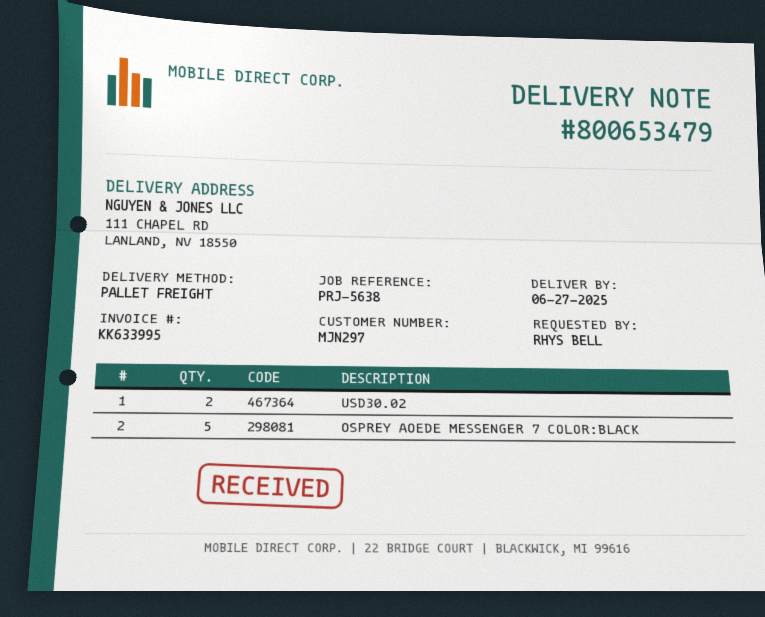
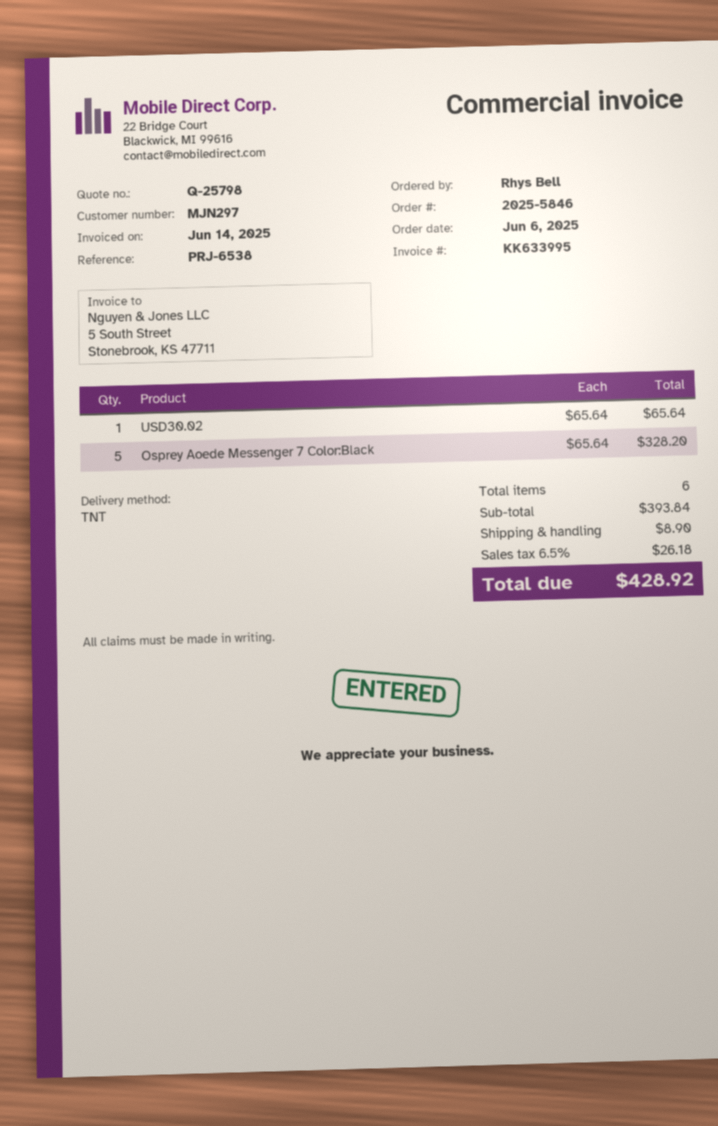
reference: PRJ-5638 -> PRJ-6538
shipping method: pallet freight -> TNT
USD30.02: 2 -> 1

